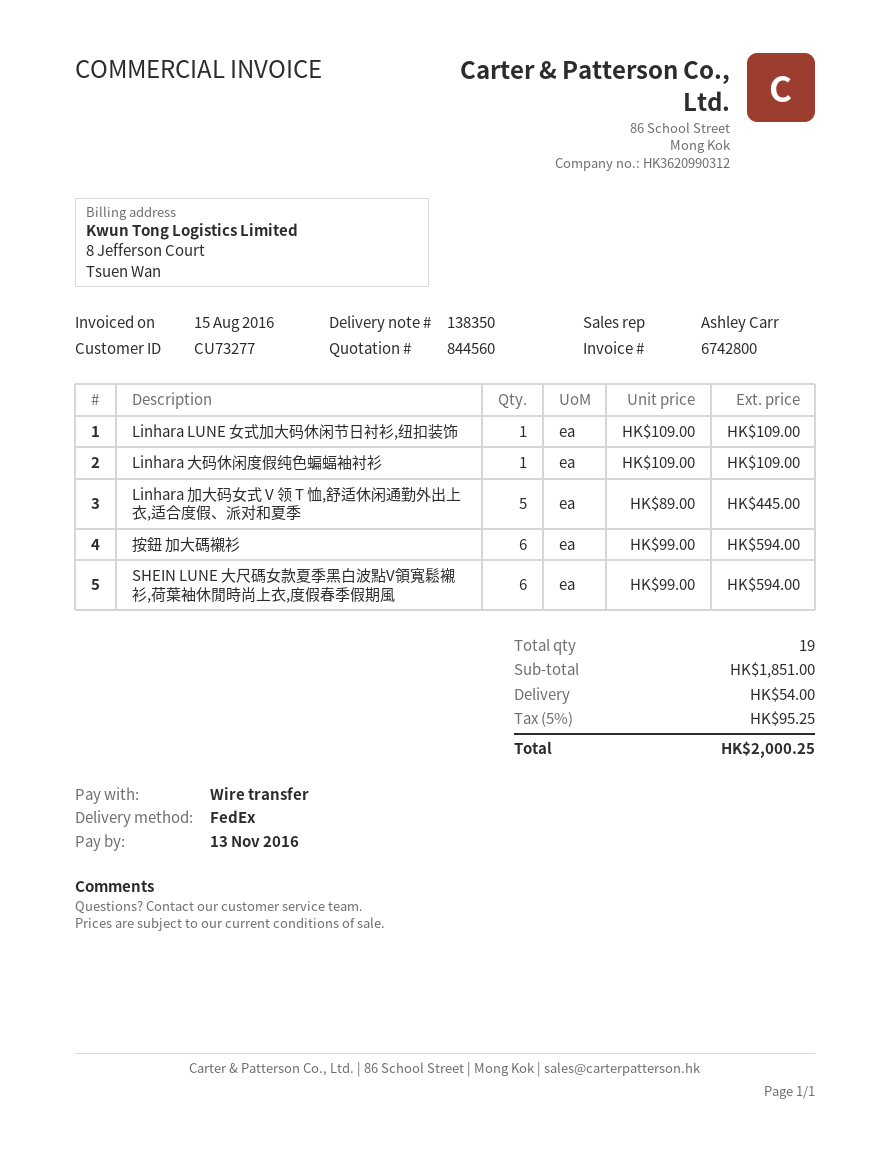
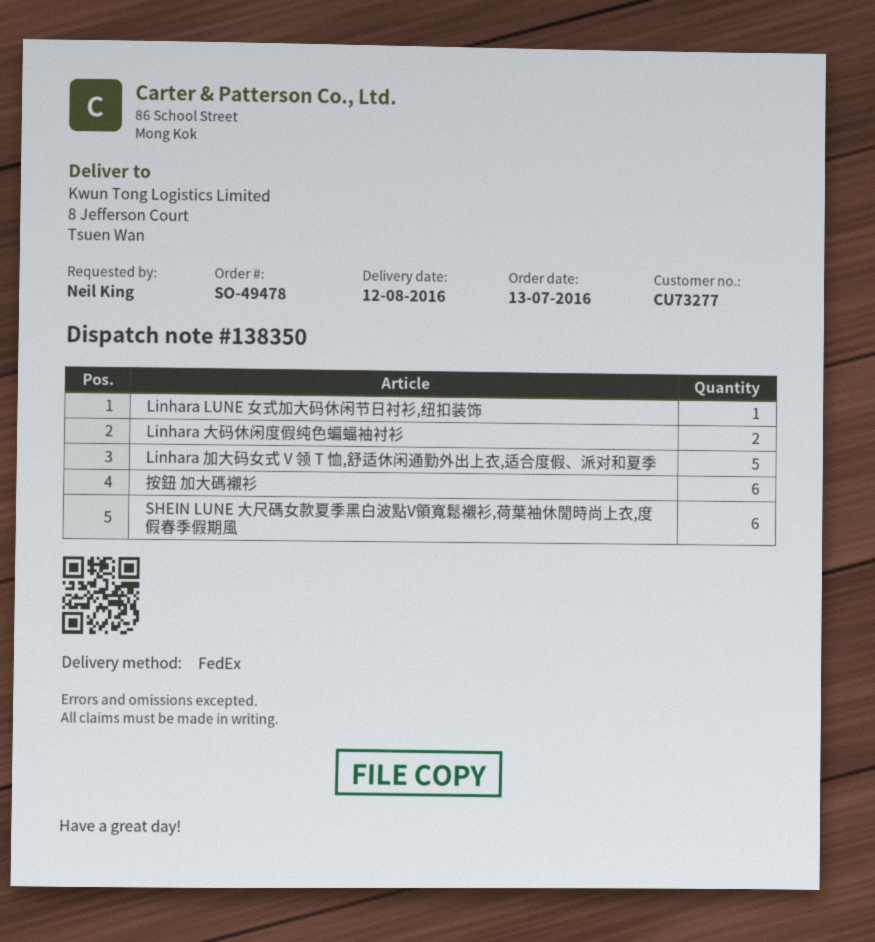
Linhara 大码休闲度假纯色蝙蝠袖衬衫: 1 -> 2

